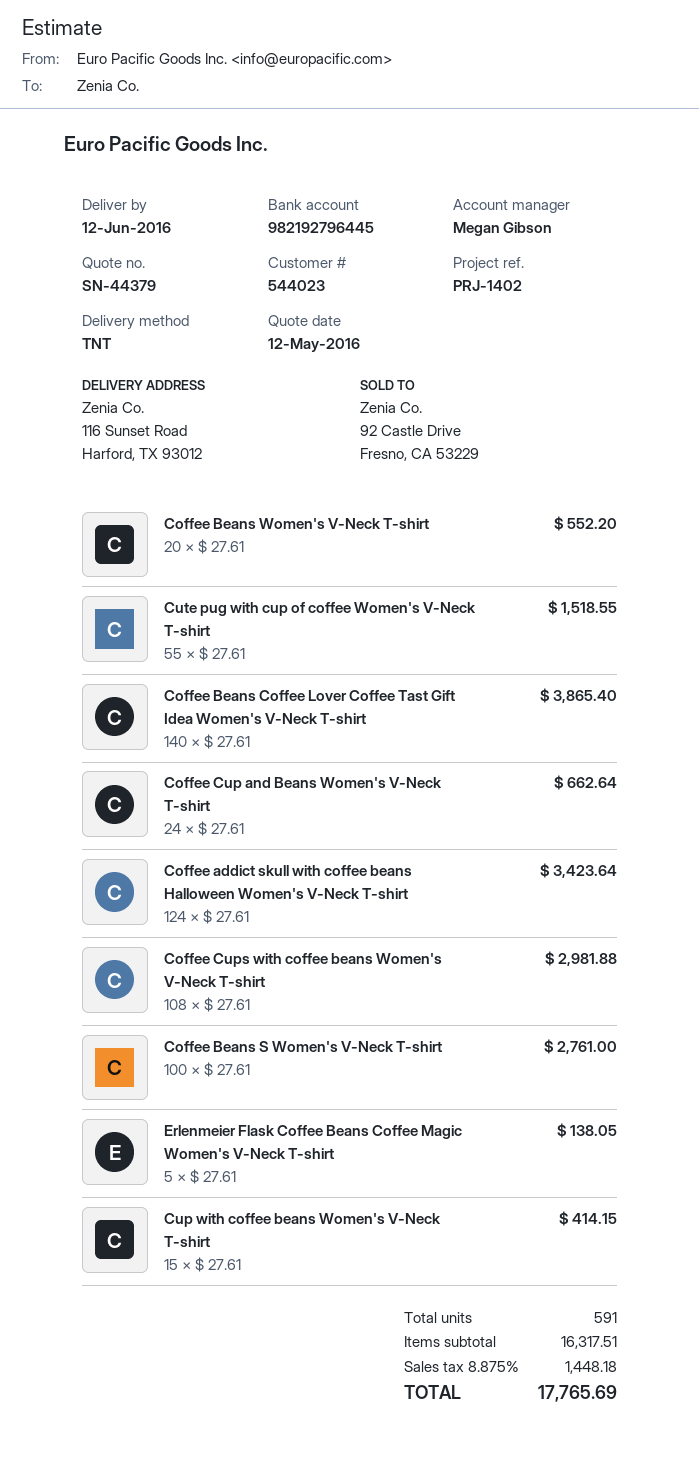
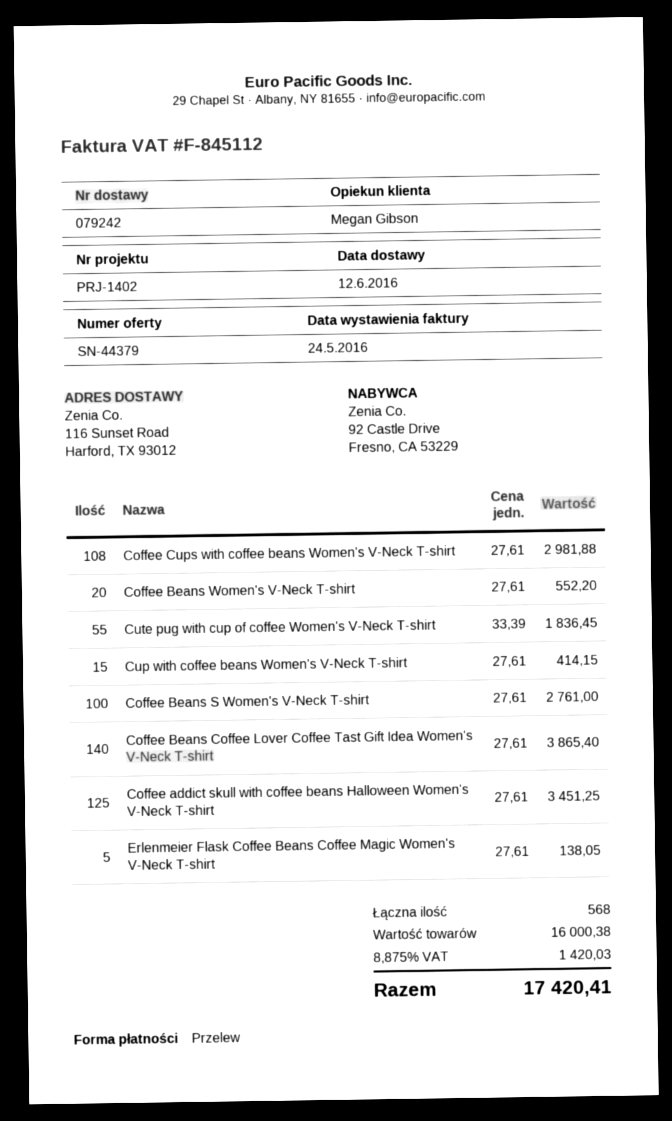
Cute pug with cup of coffee Women's V-Neck T-shirt: 55 x 27.61 = 1518.55 -> 55 x 33.39 = 1836.45
Coffee Cup and Beans Women's V-Neck T-shirt: 24 x 27.61 = 662.64 -> none
Coffee addict skull with coffee beans Halloween Women's V-Neck T-shirt: 124 x 27.61 = 3423.64 -> 125 x 27.61 = 3451.25
total quantity: 591 -> 568
subtotal: 16317.51 -> 16000.38
tax: 8.875% = 1448.18 -> 8.875% = 1420.03
total: 17765.69 -> 17420.41

